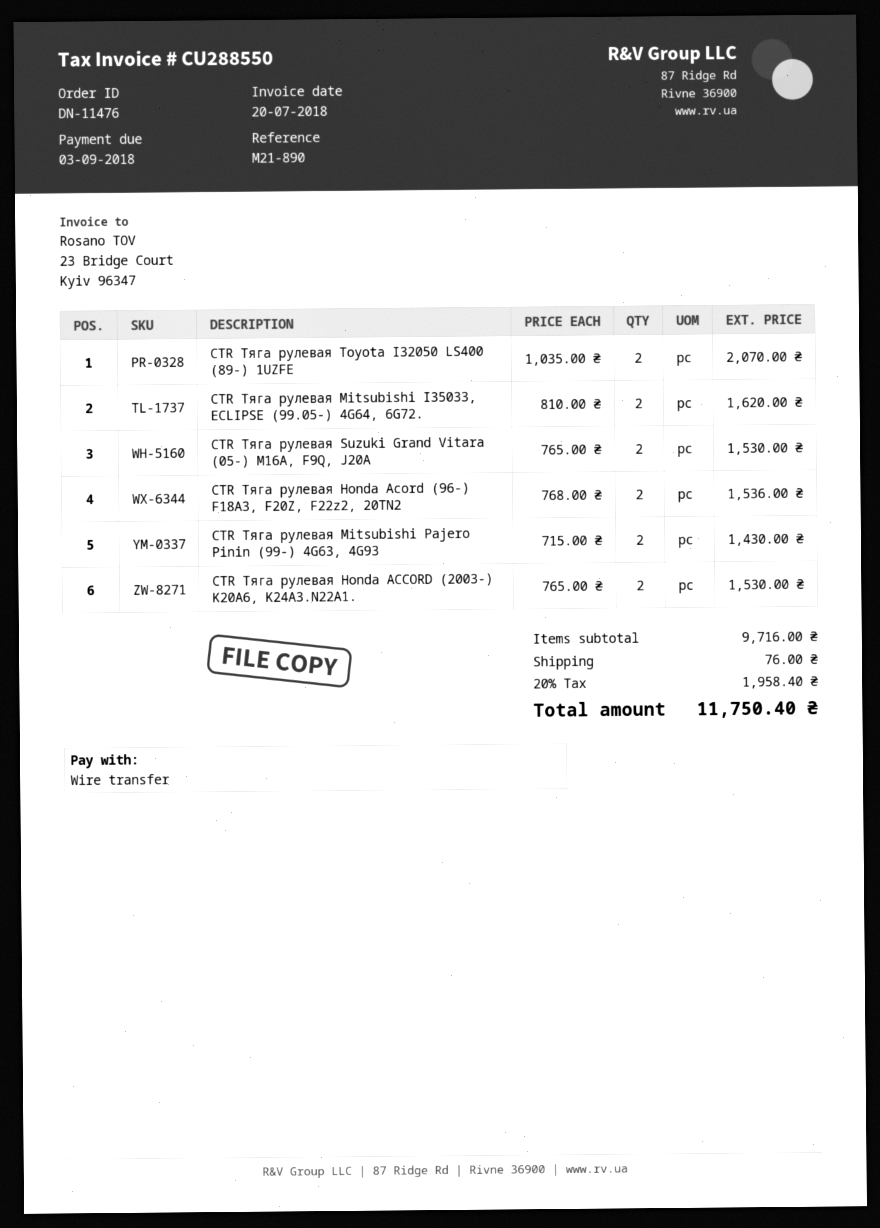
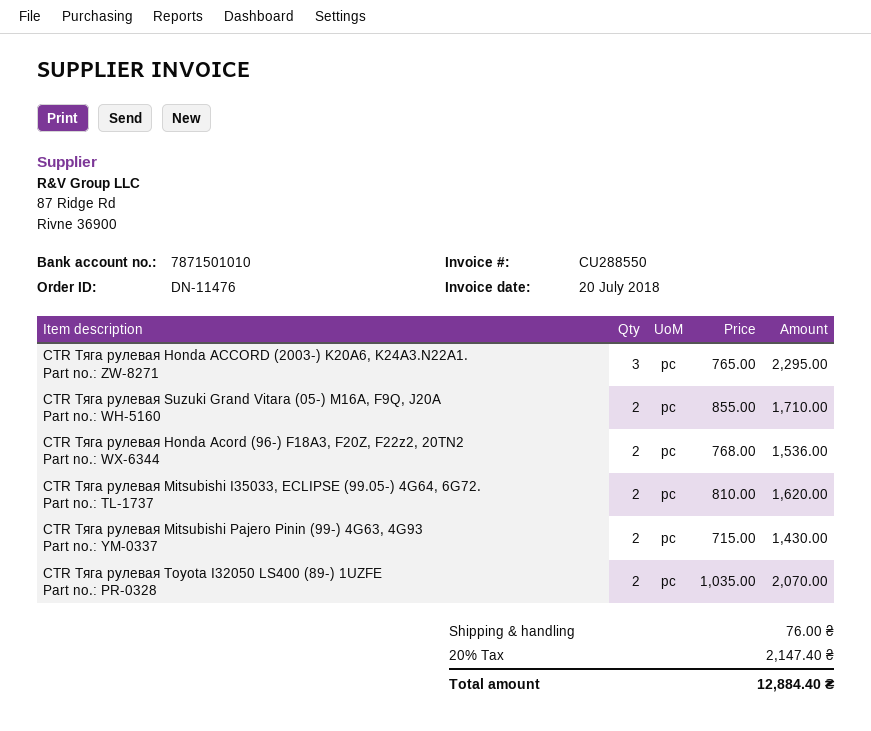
CTR Тяга рулевая Suzuki Grand Vitara (05-) M16A, F9Q, J20A: 2 x 765.00 = 1530.00 -> 2 x 855.00 = 1710.00
CTR Тяга рулевая Honda ACCORD (2003-) K20A6, K24A3.N22A1.: 2 x 765.00 = 1530.00 -> 3 x 765.00 = 2295.00
tax: 20% = 1958.40 -> 20% = 2147.40
total: 11750.40 -> 12884.40

